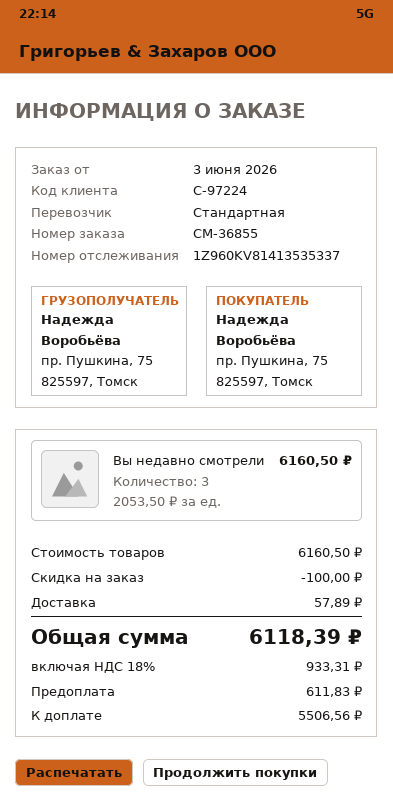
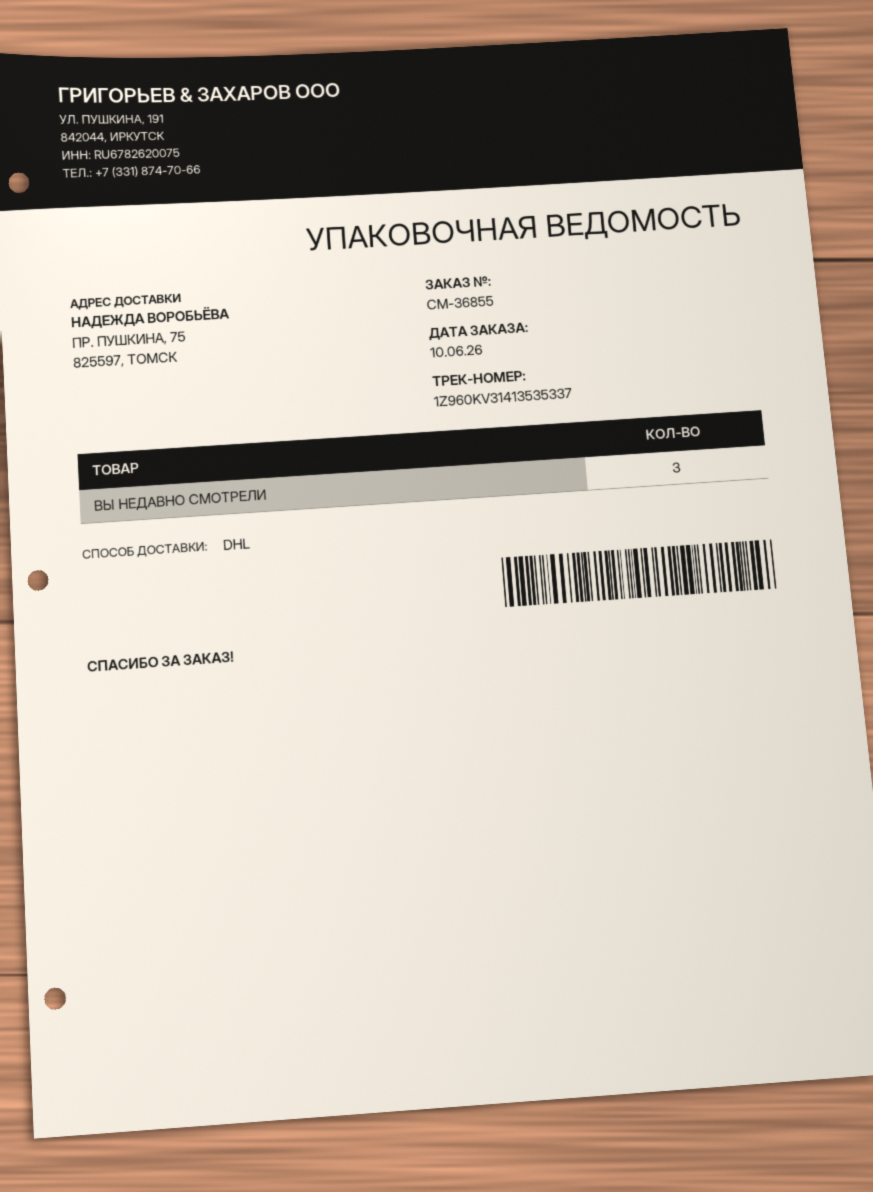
order date: 2026-06-03 -> 2026-06-10
shipping method: standard -> DHL
tracking number: 1Z960KV81413535337 -> 1Z960KV31413535337

